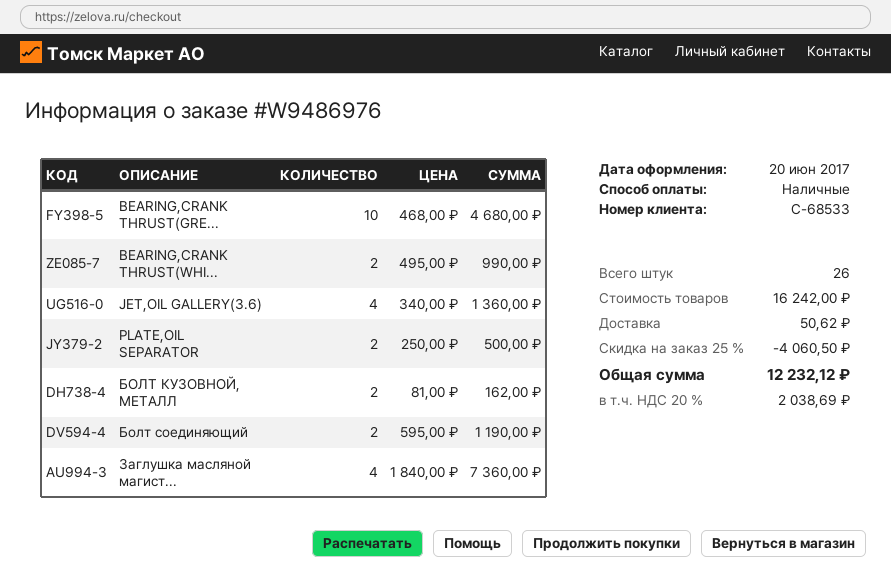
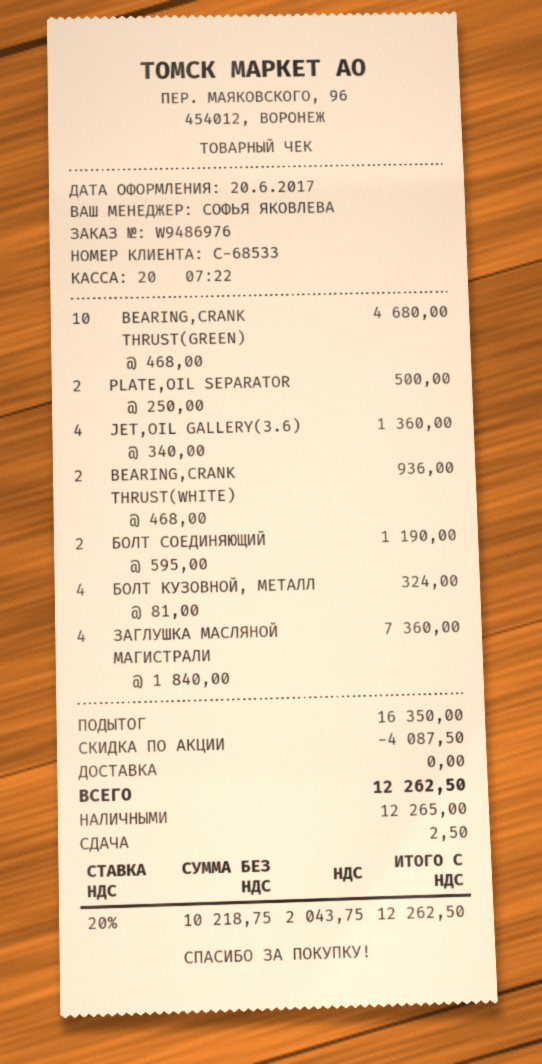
BEARING,CRANK THRUST(WHI...: 2 x 495.00 = 990.00 -> 2 x 468.00 = 936.00
БОЛТ КУЗОВНОЙ, МЕТАЛЛ: 2 x 81.00 = 162.00 -> 4 x 81.00 = 324.00
subtotal: 16242.00 -> 16350.00
discount: 4060.50 -> 4087.50
shipping: 50.62 -> 0.00
tax: 20% = 2038.69 -> 20% = 2043.75
total: 12232.12 -> 12262.50

